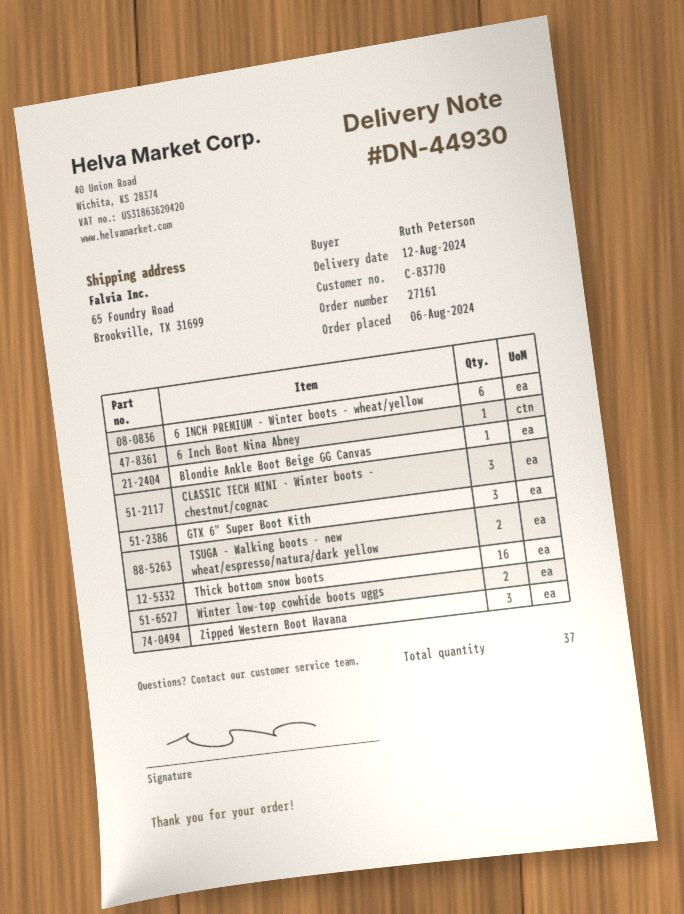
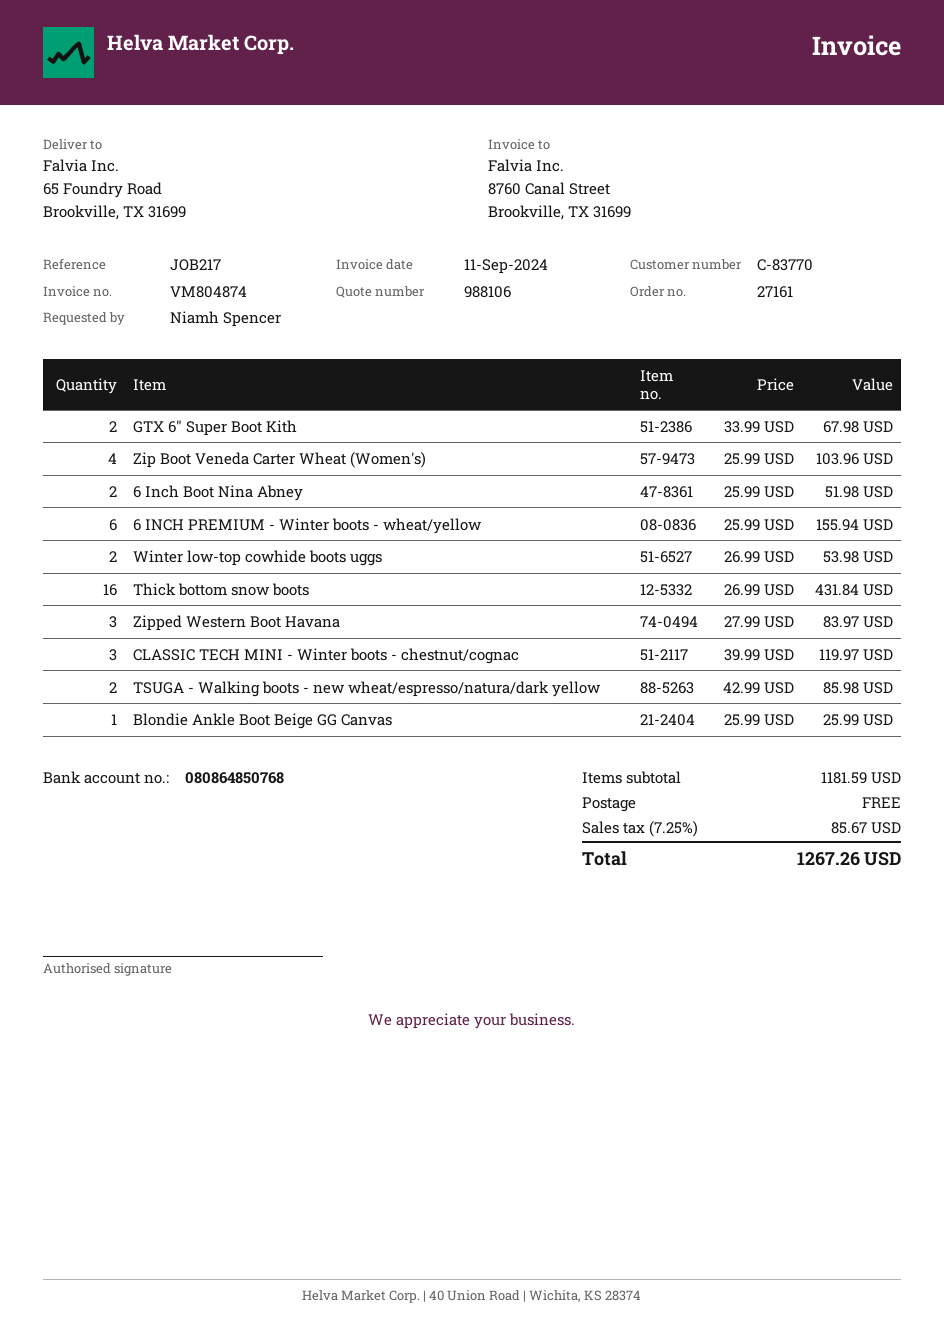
ordered by: Ruth Peterson -> Niamh Spencer
6 Inch Boot Nina Abney: 1 -> 2
GTX 6" Super Boot Kith: 3 -> 2
Zip Boot Veneda Carter Wheat (Women's): none -> 4

